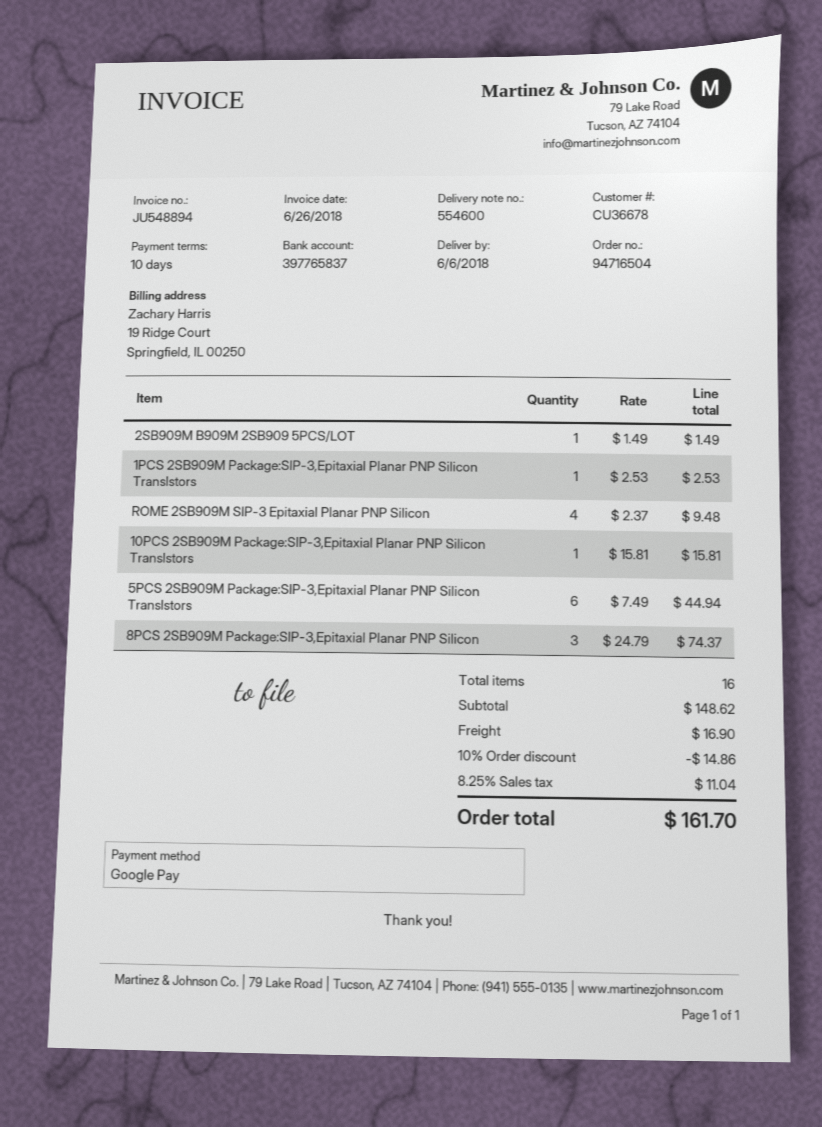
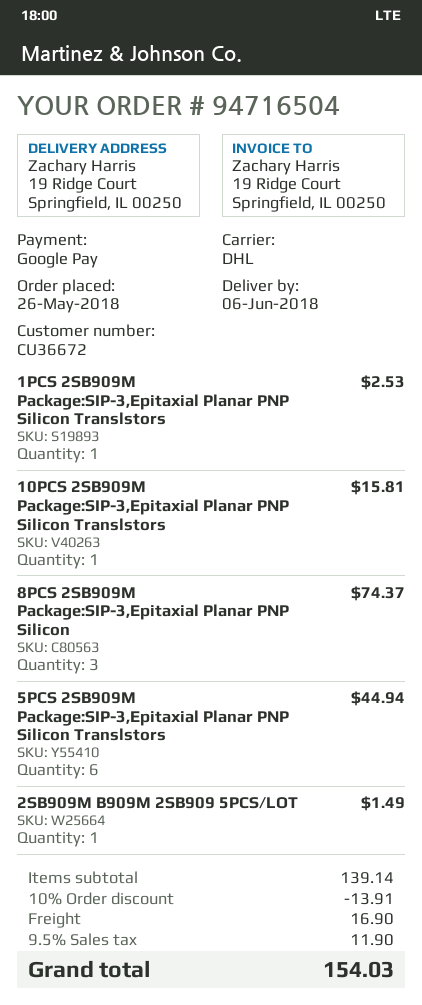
customer number: CU36678 -> CU36672
ROME 2SB909M SIP-3 Epitaxial Planar PNP Silicon: 4 for 9.48 -> none
subtotal: 148.62 -> 139.14
discount: 10% = 14.86 -> 10% = 13.91
tax: 8.25% = 11.04 -> 9.5% = 11.90
total: 161.70 -> 154.03

